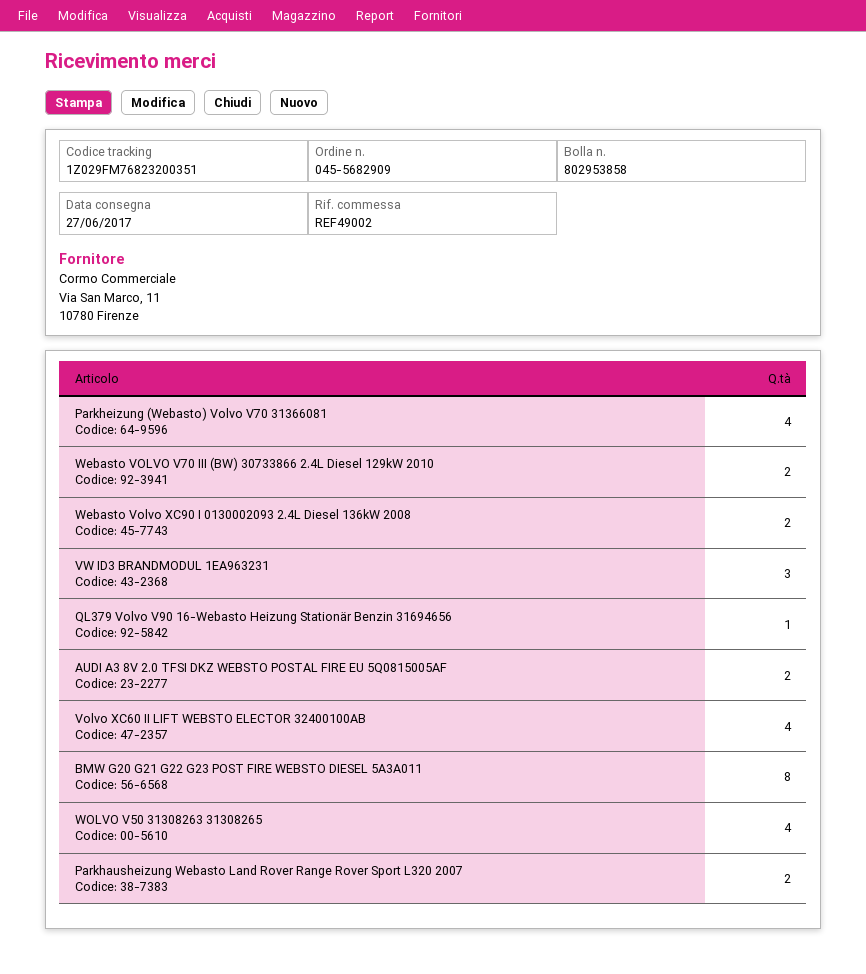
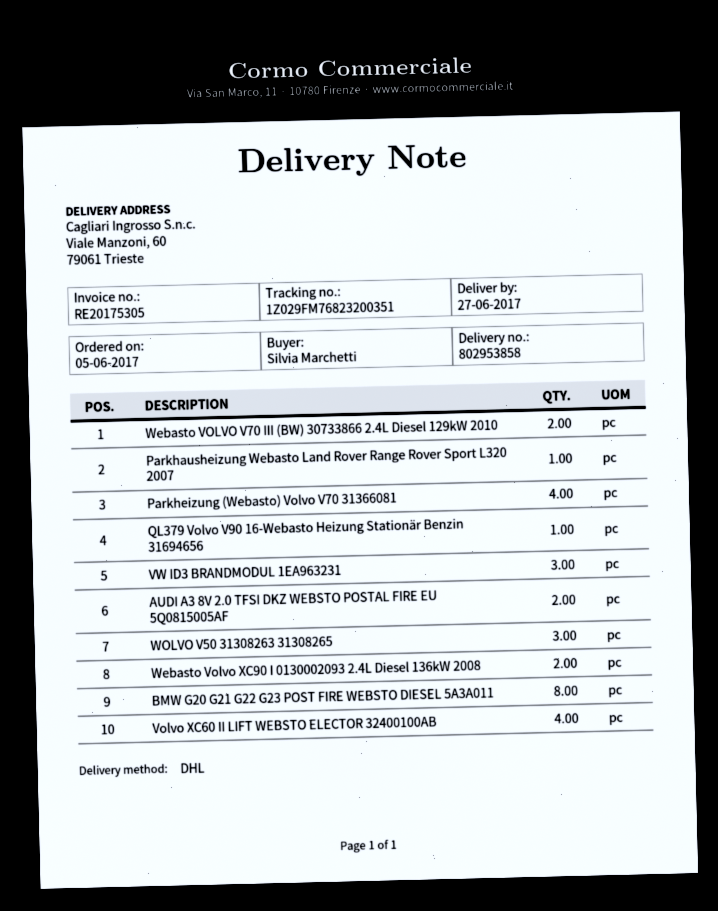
WOLVO V50 31308263 31308265: 4 -> 3
Parkhausheizung Webasto Land Rover Range Rover Sport L320 2007: 2 -> 1

